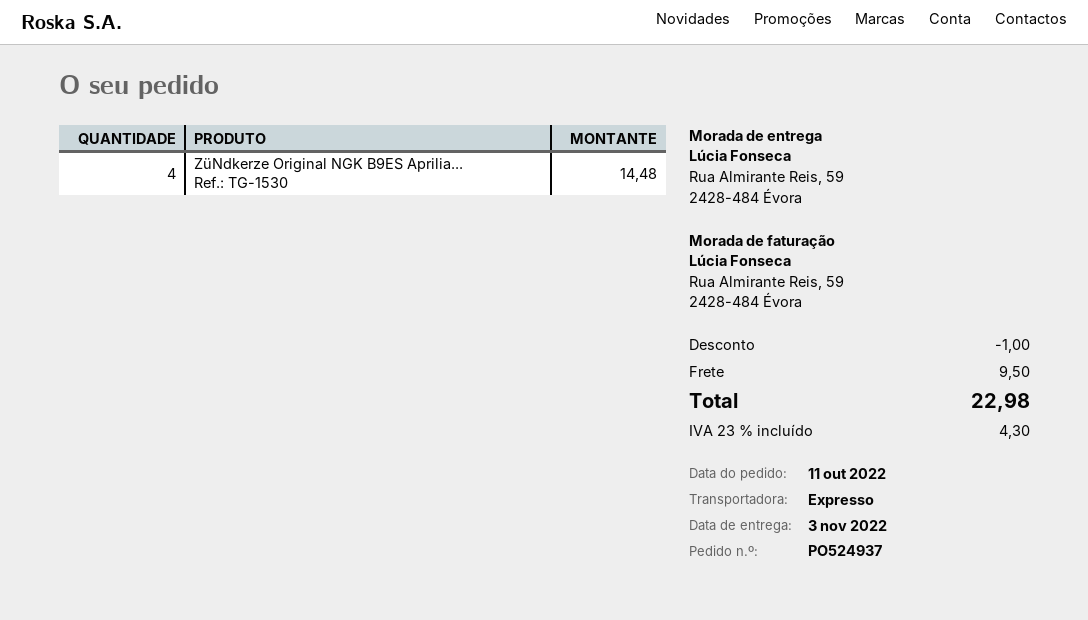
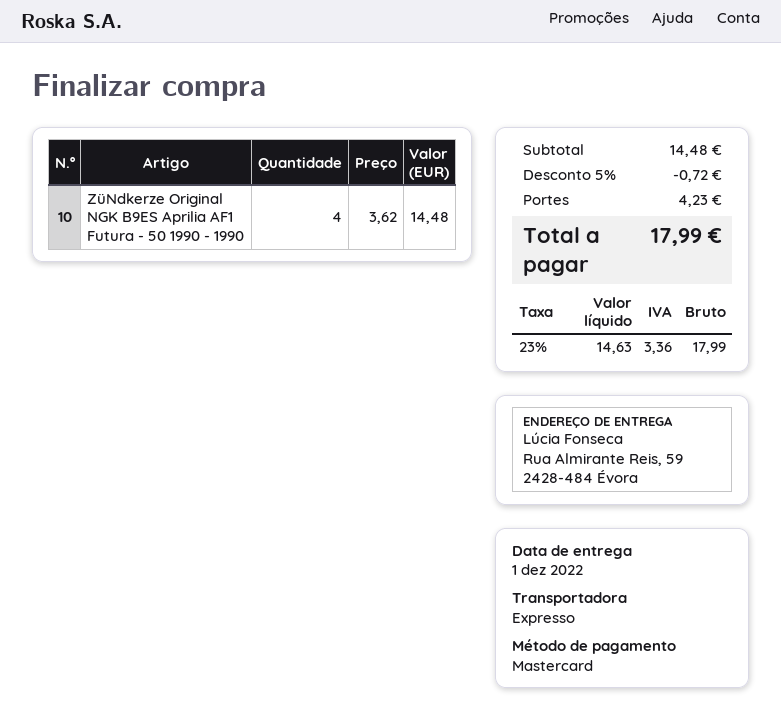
delivery date: 2022-11-03 -> 2022-12-01
discount: 1.00 -> 0.72
shipping: 9.50 -> 4.23
tax: 23% = 4.30 -> 23% = 3.36
total: 22.98 -> 17.99

